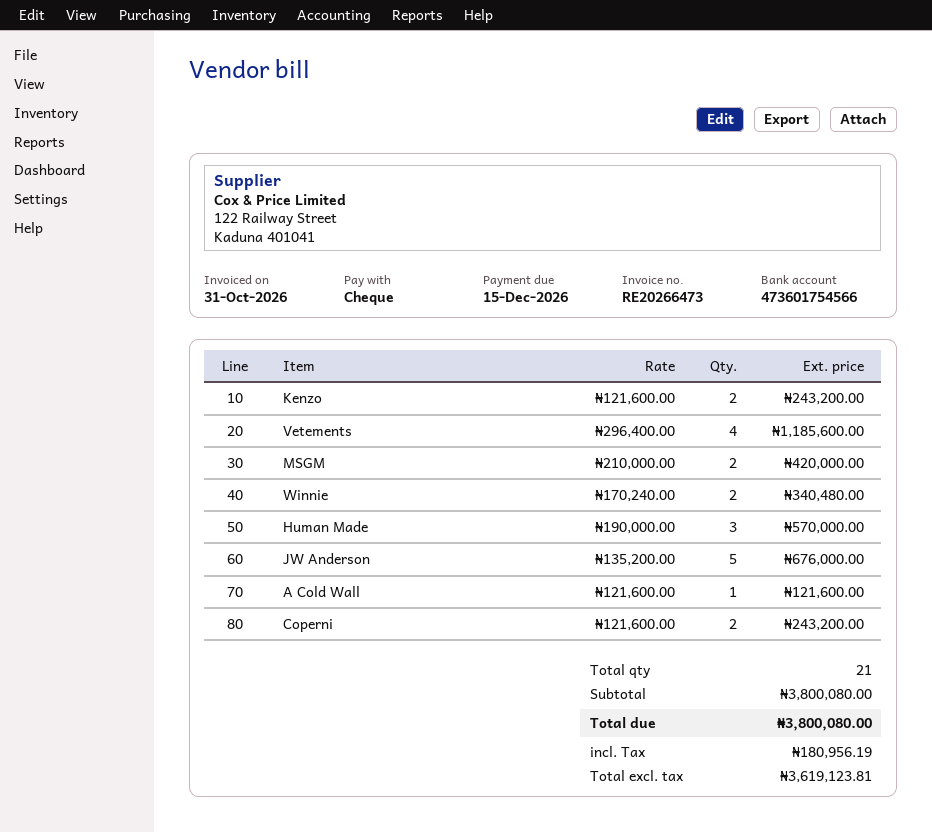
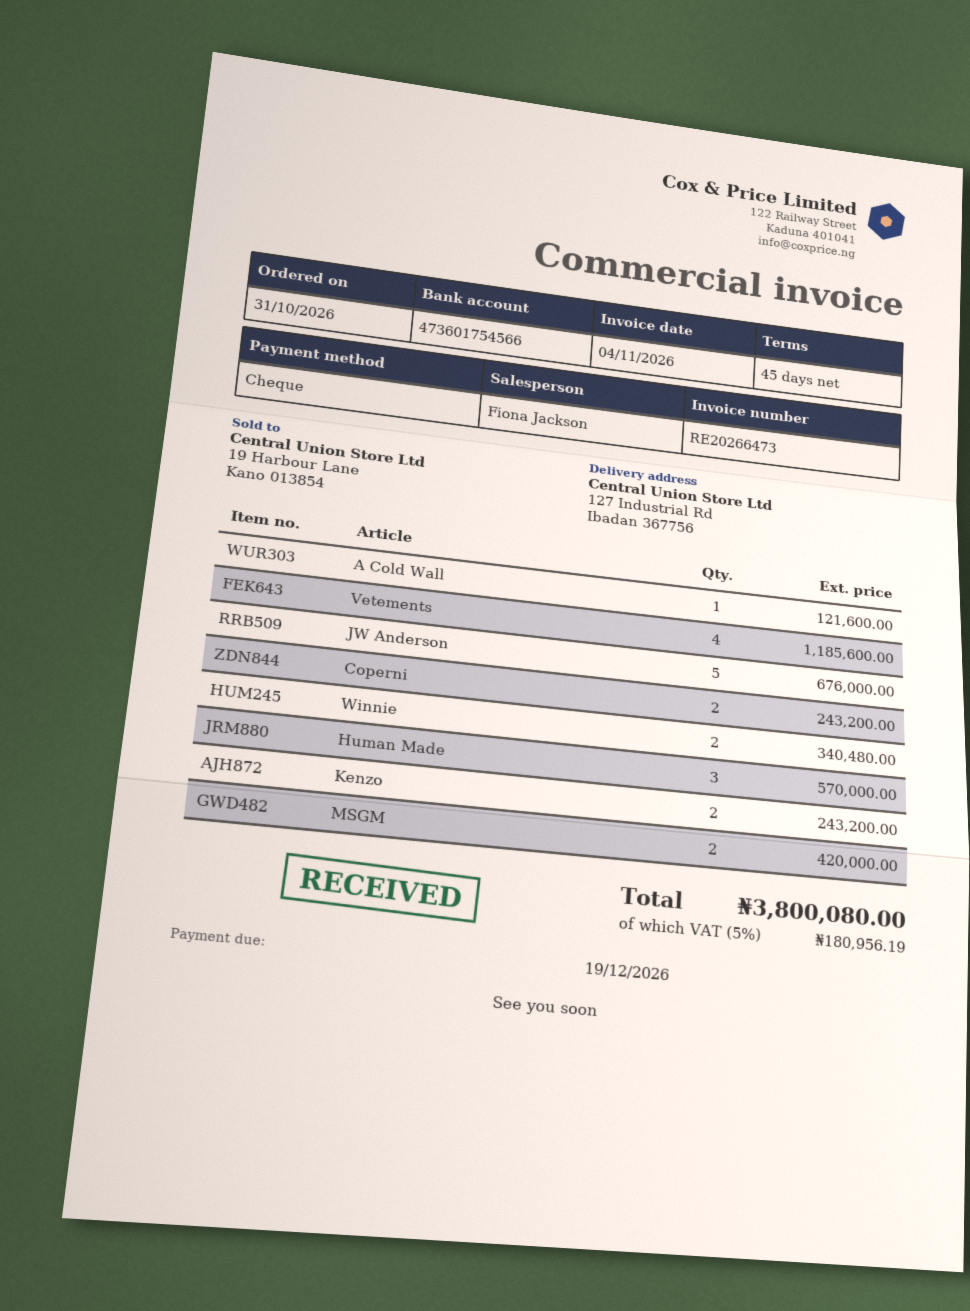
invoice date: 2026-10-31 -> 2026-11-04
due date: 2026-12-15 -> 2026-12-19

